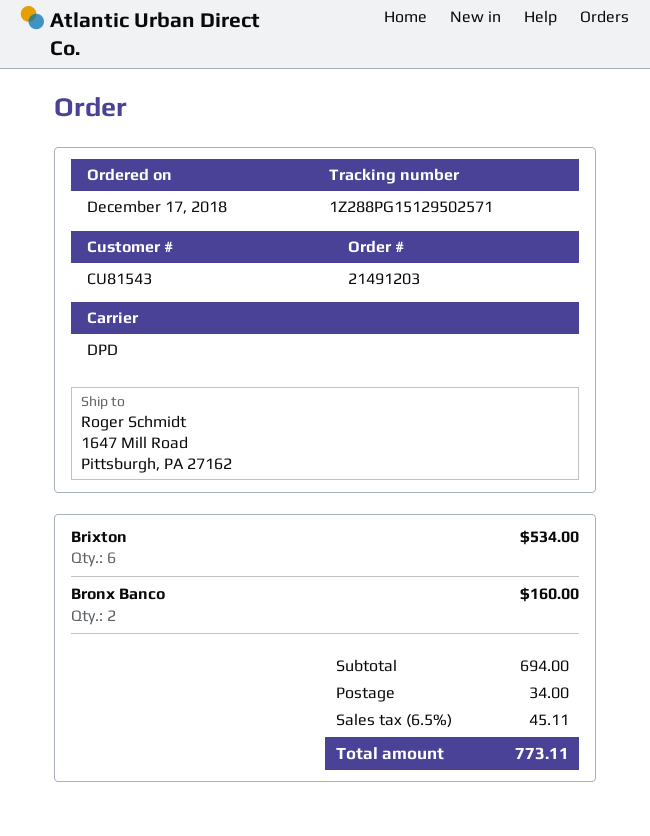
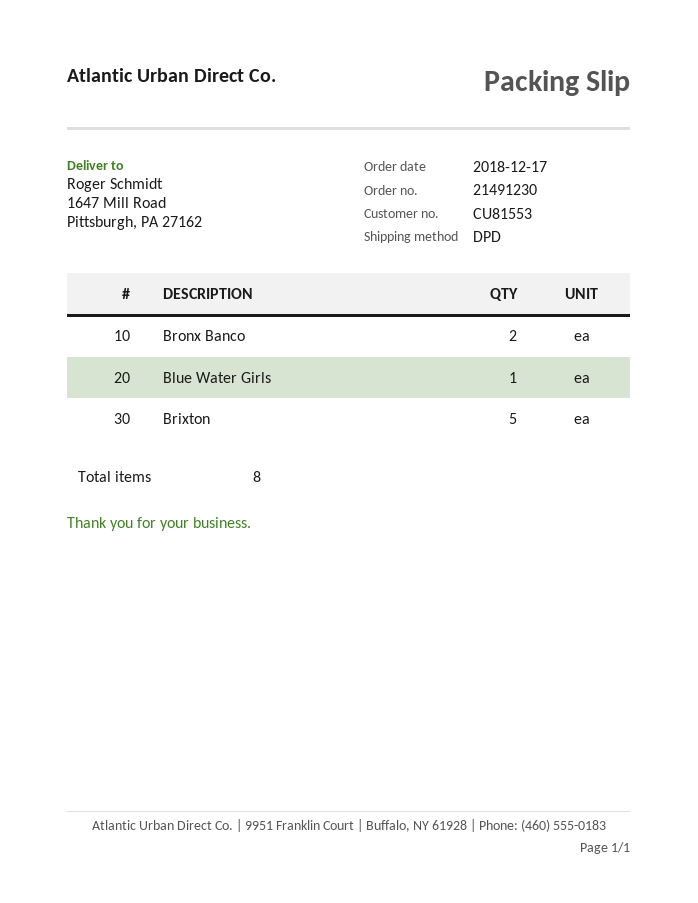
order number: 21491203 -> 21491230
customer number: CU81543 -> CU81553
Brixton: 6 -> 5
Blue Water Girls: none -> 1

